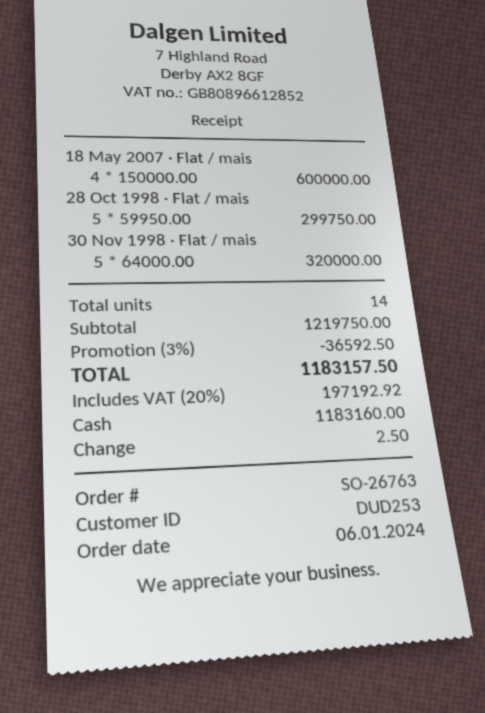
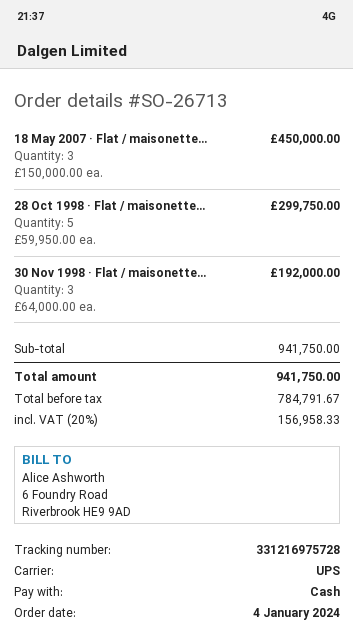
order number: SO-26763 -> SO-26713
order date: 2024-01-06 -> 2024-01-04
18 May 2007 · Flat / mais: 4 x 150000.00 = 600000.00 -> 3 x 150000.00 = 450000.00
30 Nov 1998 · Flat / mais: 5 x 64000.00 = 320000.00 -> 3 x 64000.00 = 192000.00
subtotal: 1219750.00 -> 941750.00
discount: 3% = 36592.50 -> none
tax: 20% = 197192.92 -> 20% = 156958.33
total: 1183157.50 -> 941750.00

